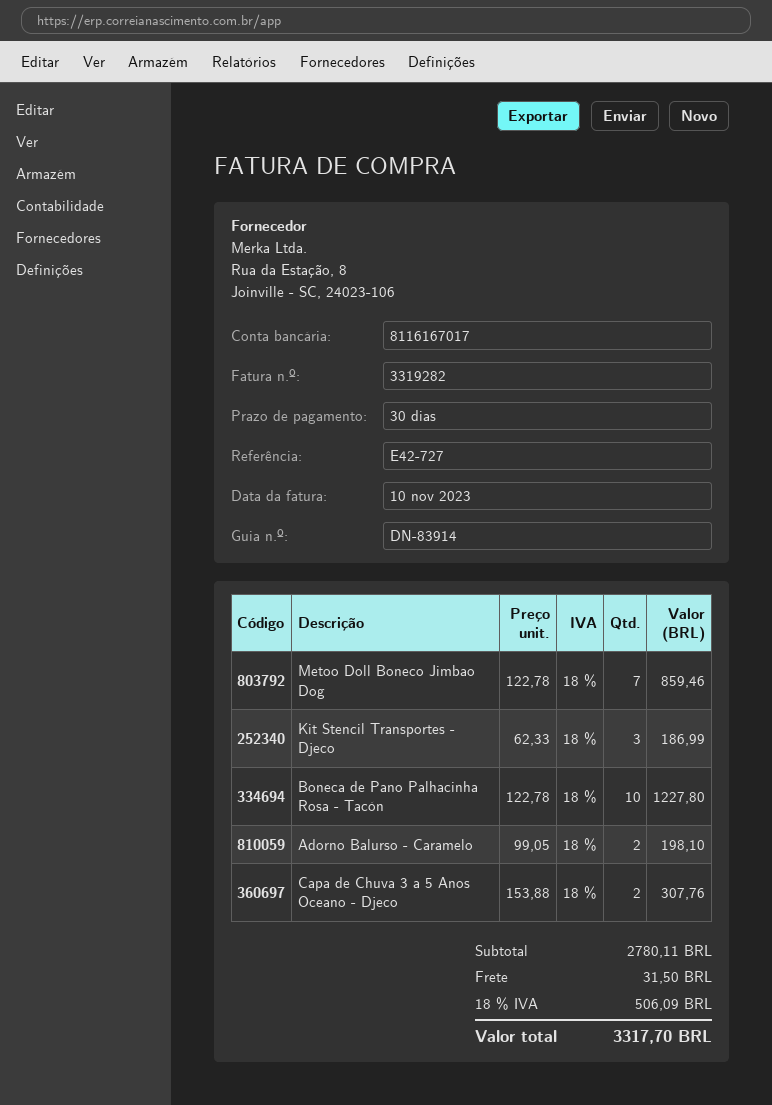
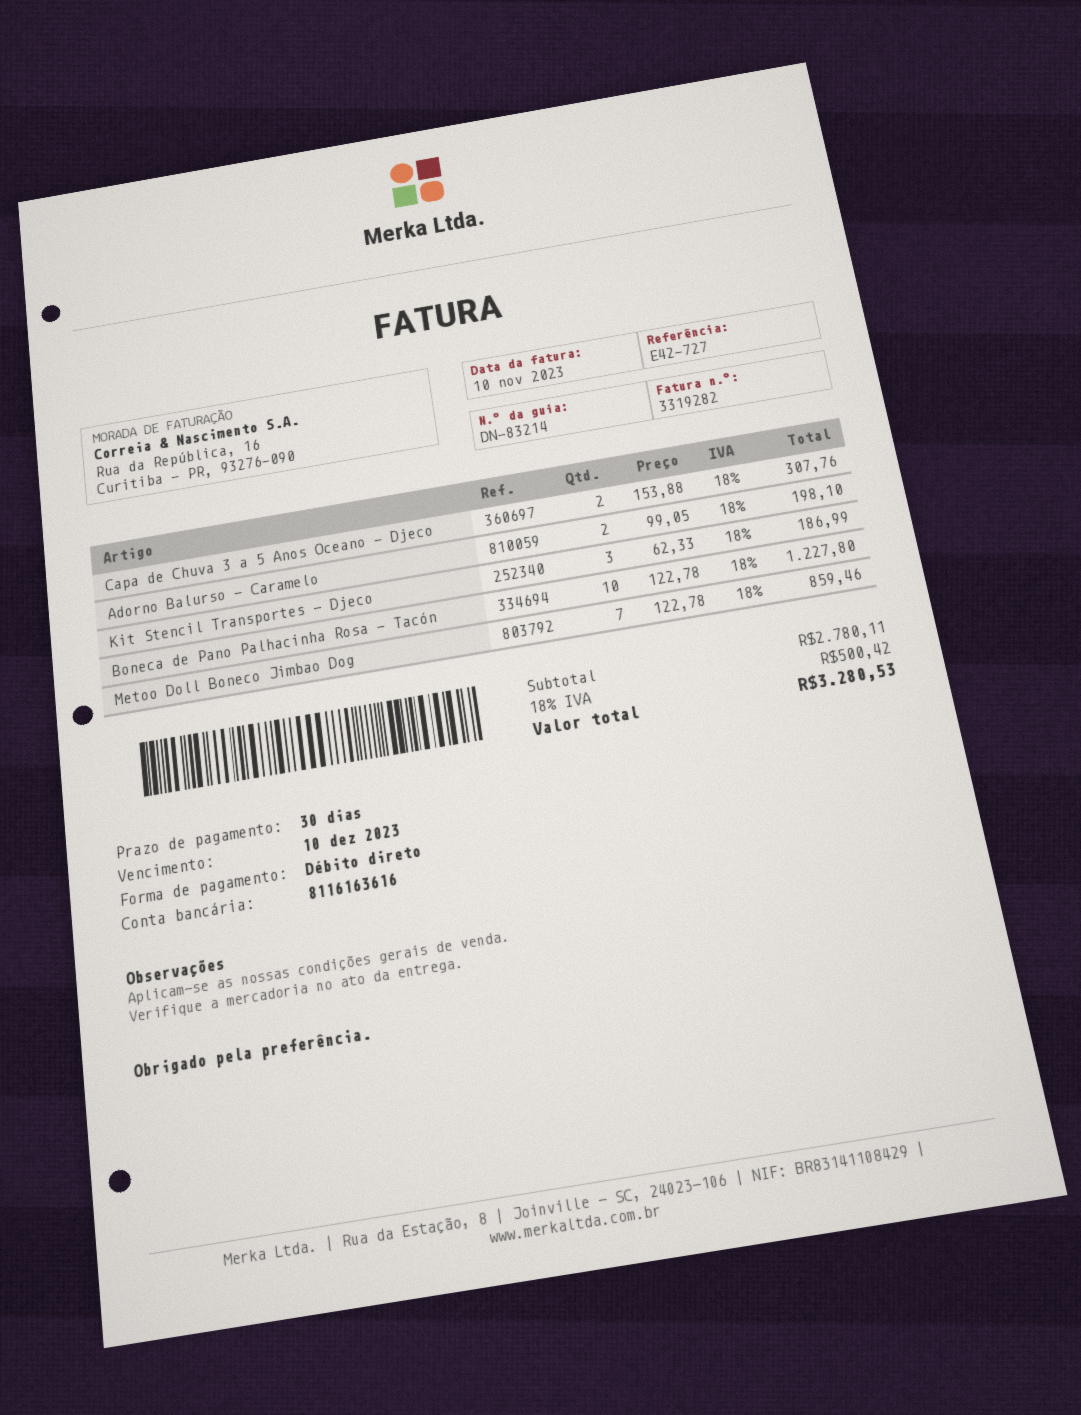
delivery note number: DN-83914 -> DN-83214
bank account: 8116167017 -> 8116163616
shipping: 31.50 -> none
tax: 18% = 506.09 -> 18% = 500.42
total: 3317.70 -> 3280.53

